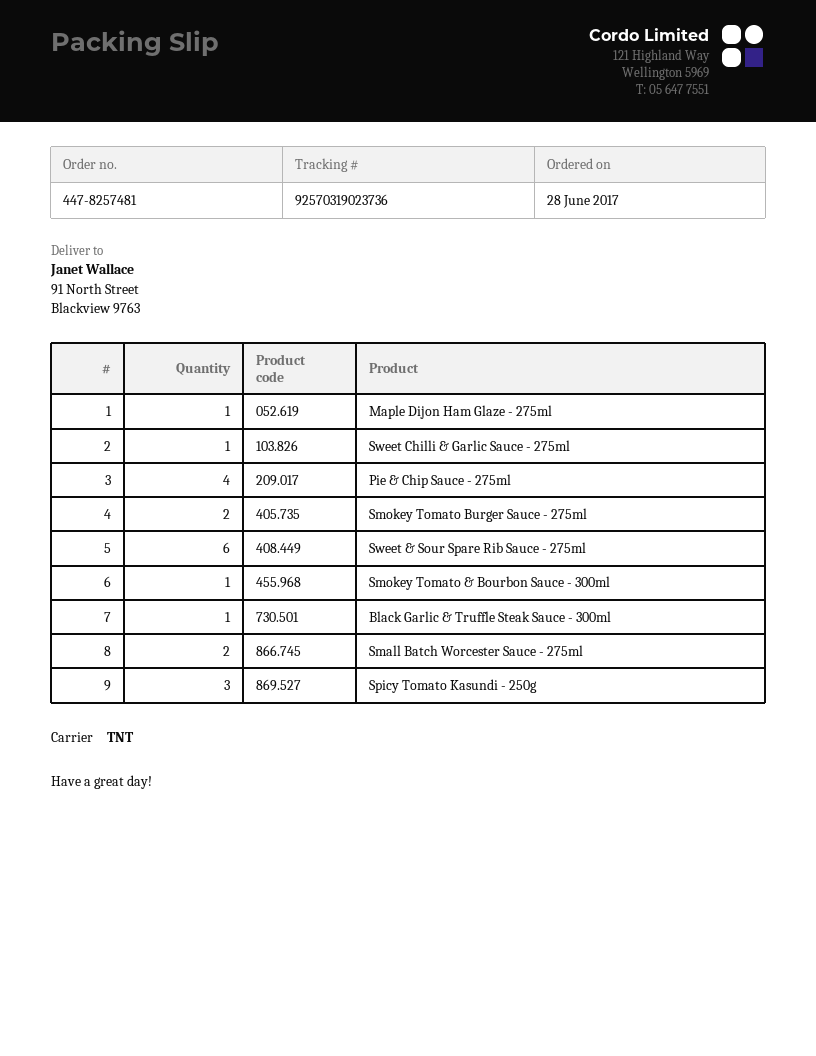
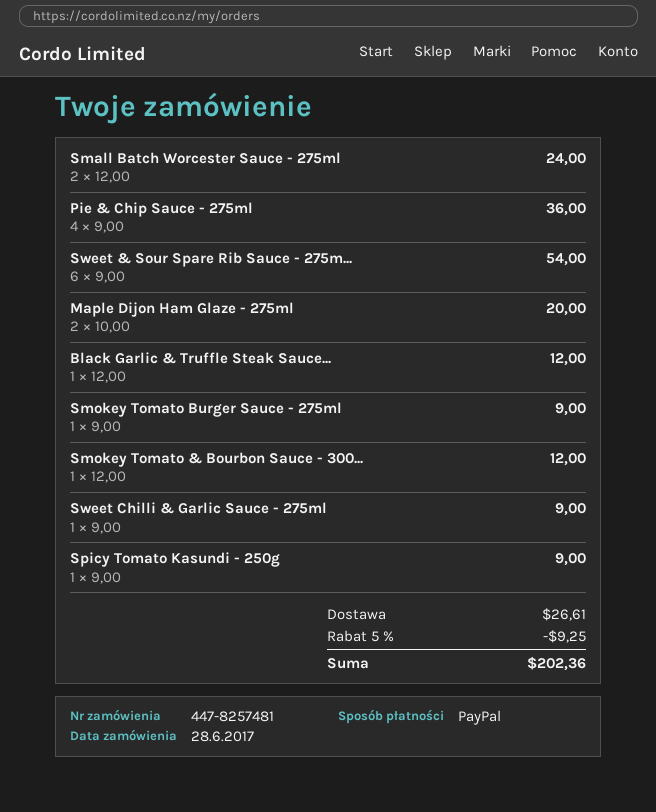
Maple Dijon Ham Glaze - 275ml: 1 -> 2
Smokey Tomato Burger Sauce - 275ml: 2 -> 1
Spicy Tomato Kasundi - 250g: 3 -> 1

